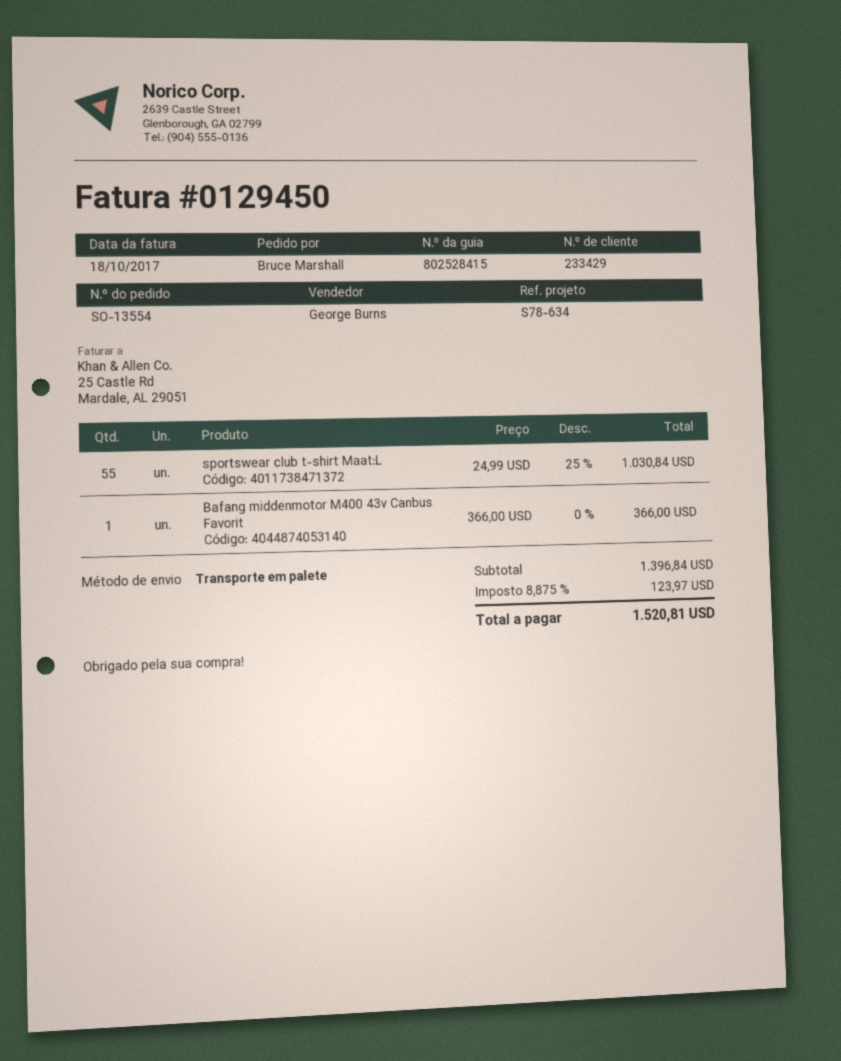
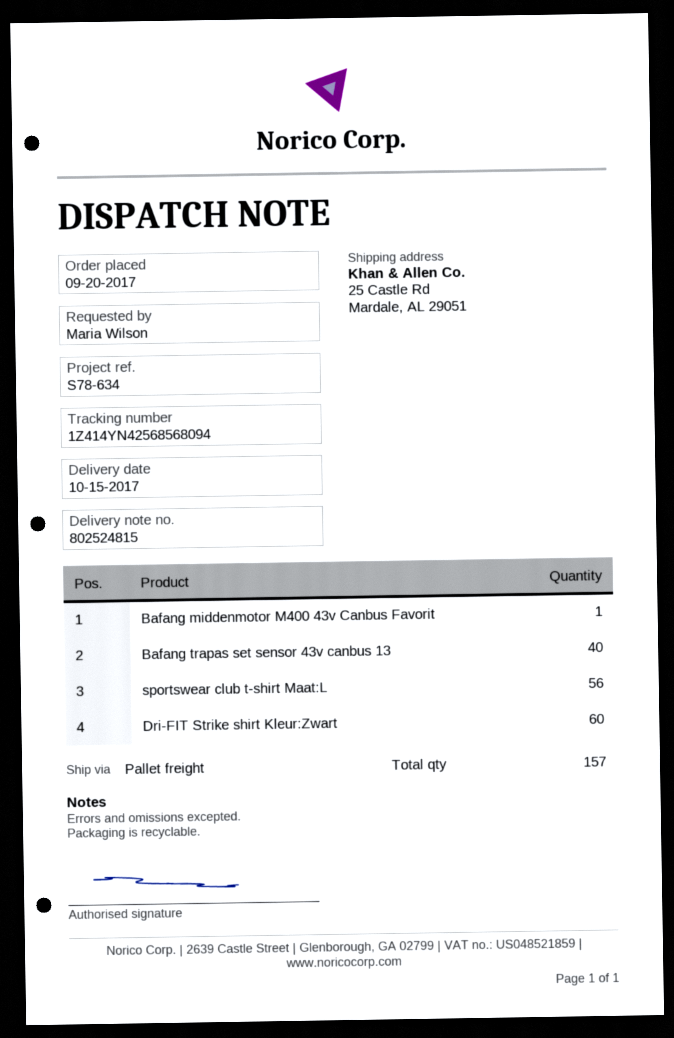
delivery note number: 802528415 -> 802524815
ordered by: Bruce Marshall -> Maria Wilson
sportswear club t-shirt Maat:L: 55 -> 56
Bafang trapas set sensor 43v canbus 13: none -> 40
Dri-FIT Strike shirt Kleur:Zwart: none -> 60

